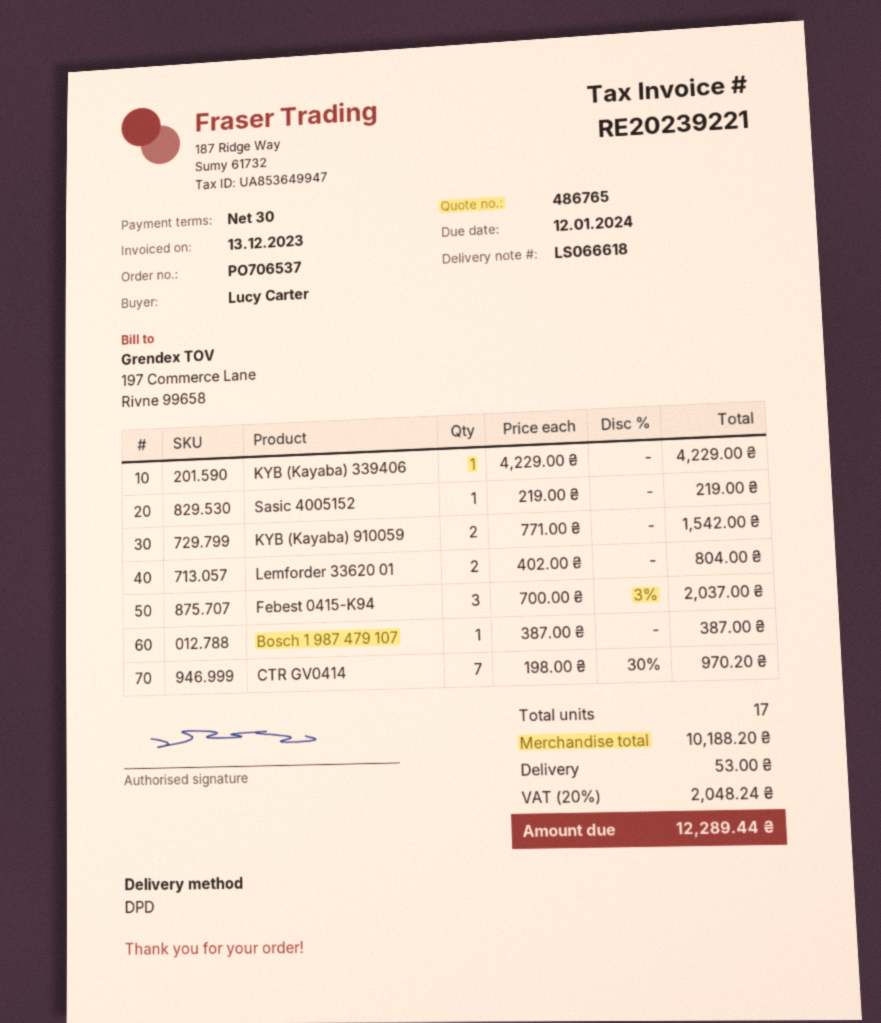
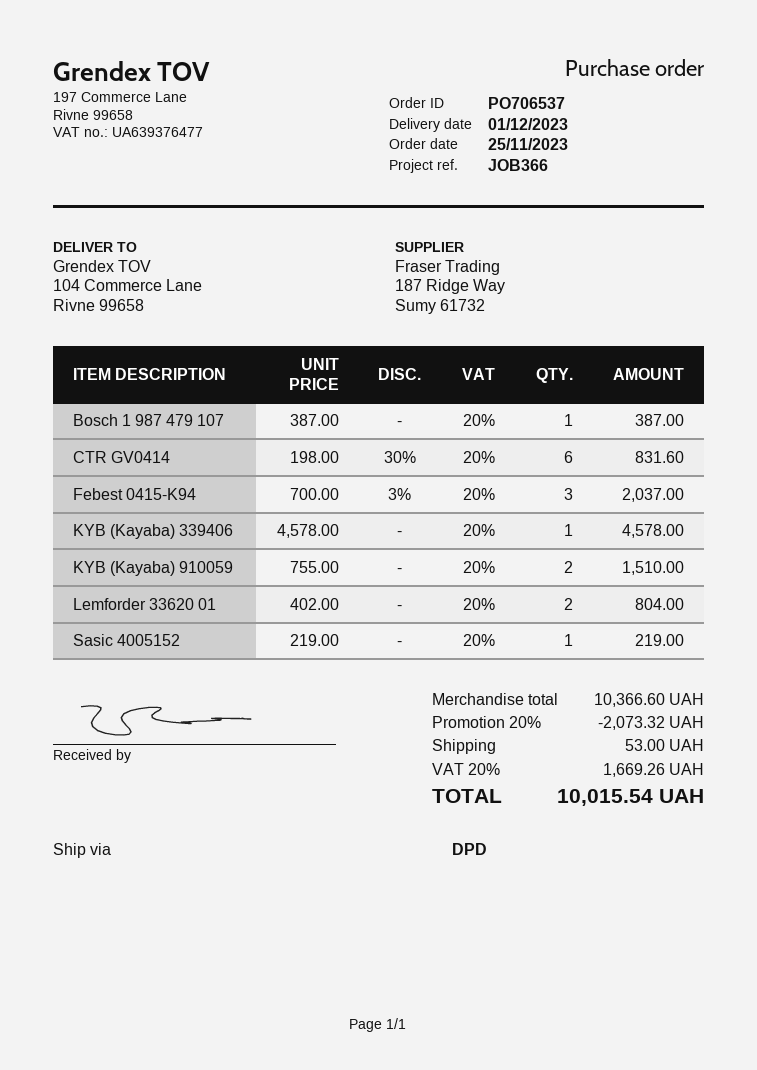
KYB (Kayaba) 339406: 1 x 4229.00 = 4229.00 -> 1 x 4578.00 = 4578.00
KYB (Kayaba) 910059: 2 x 771.00 = 1542.00 -> 2 x 755.00 = 1510.00
CTR GV0414: 7 x 198.00 - 30% = 970.20 -> 6 x 198.00 - 30% = 831.60
subtotal: 10188.20 -> 10366.60
discount: none -> 20% = 2073.32
tax: 20% = 2048.24 -> 20% = 1669.26
total: 12289.44 -> 10015.54

